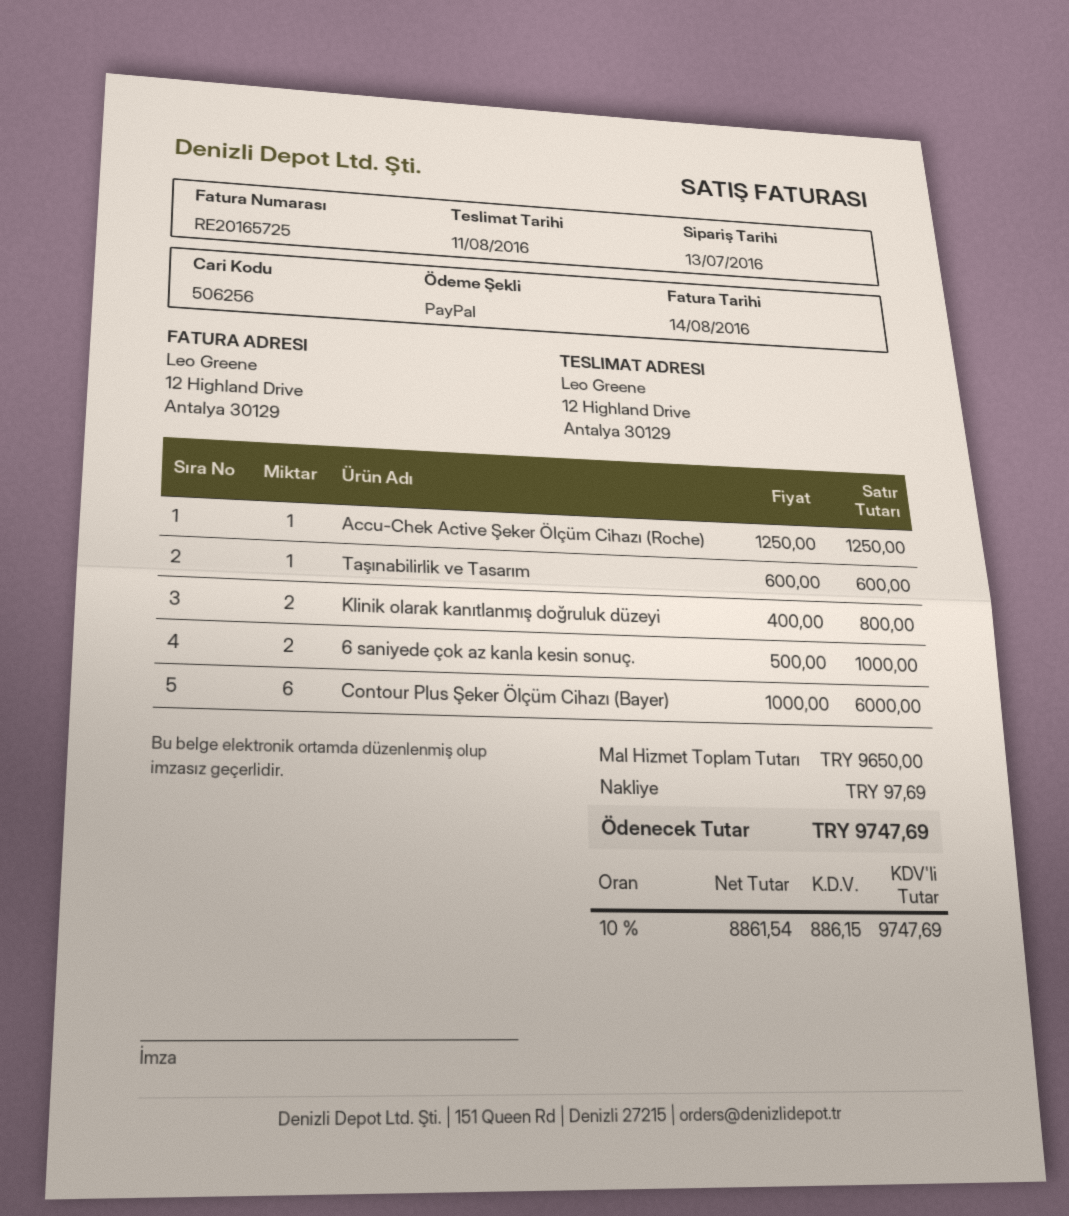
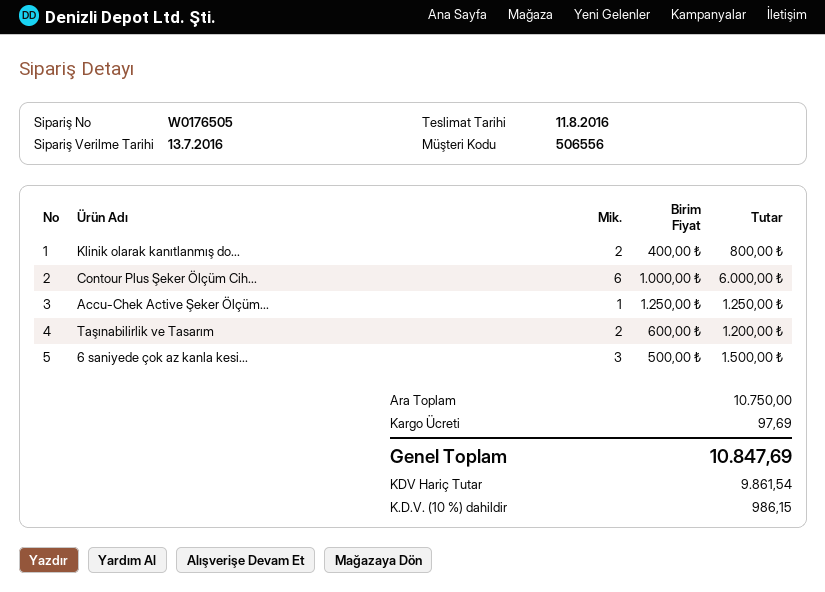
customer number: 506256 -> 506556
Taşınabilirlik ve Tasarım: 1 x 600.00 = 600.00 -> 2 x 600.00 = 1200.00
6 saniyede çok az kanla kesin sonuç.: 2 x 500.00 = 1000.00 -> 3 x 500.00 = 1500.00
subtotal: 9650.00 -> 10750.00
net: 8861.54 -> 9861.54
tax: 10% = 886.15 -> 10% = 986.15
total: 9747.69 -> 10847.69

